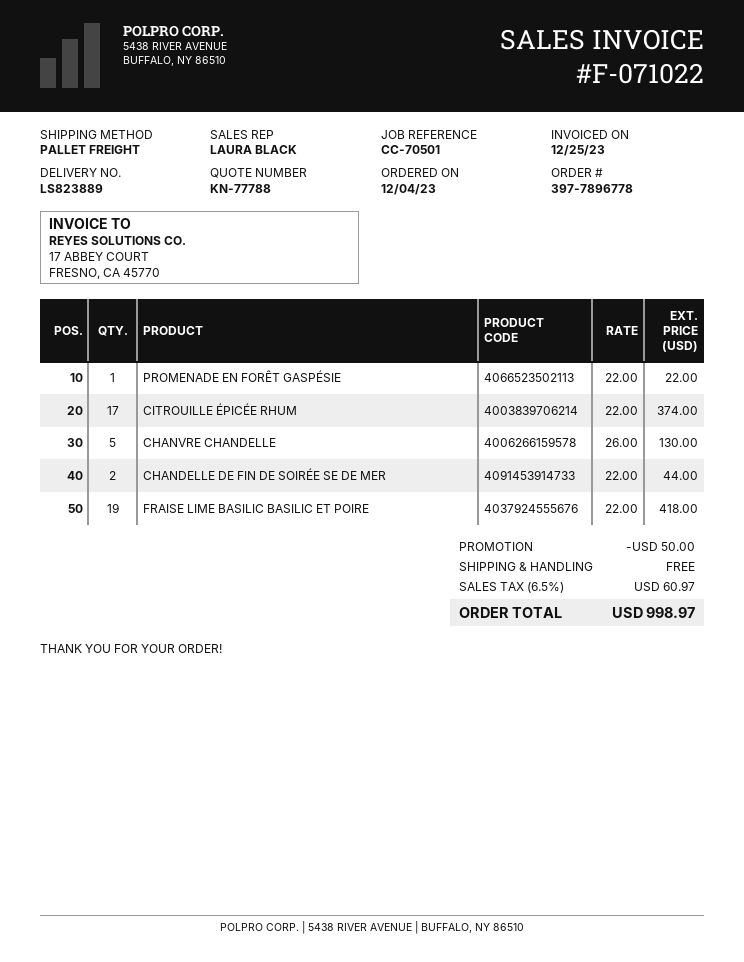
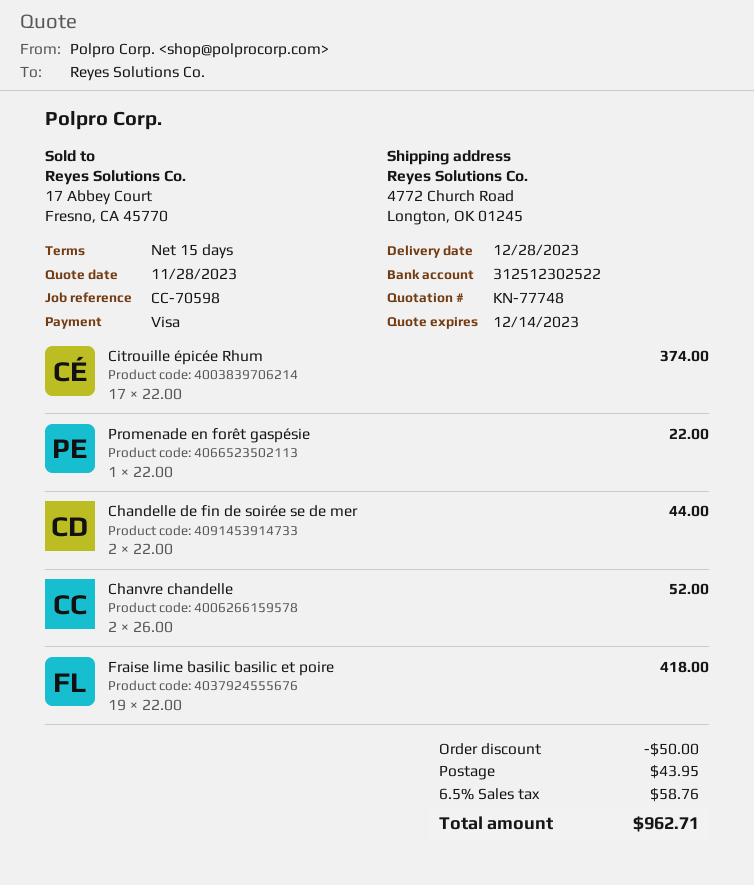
quote number: KN-77788 -> KN-77748
reference: CC-70501 -> CC-70598
CHANVRE CHANDELLE: 5 x 26.00 = 130.00 -> 2 x 26.00 = 52.00
shipping: 0.00 -> 43.95
tax: 6.5% = 60.97 -> 6.5% = 58.76
total: 998.97 -> 962.71

